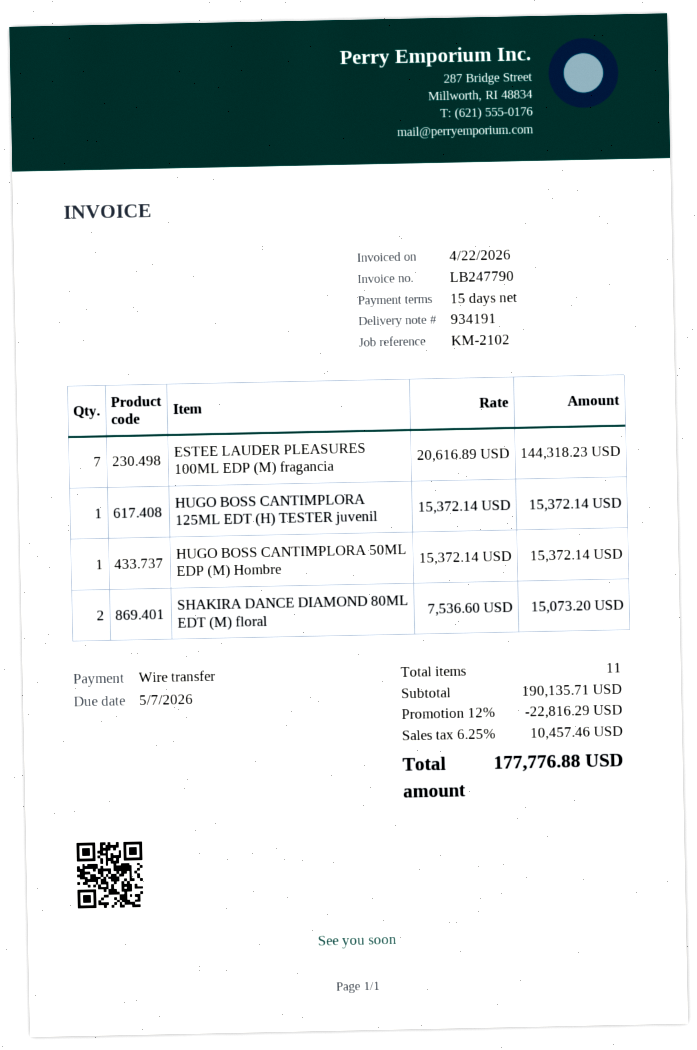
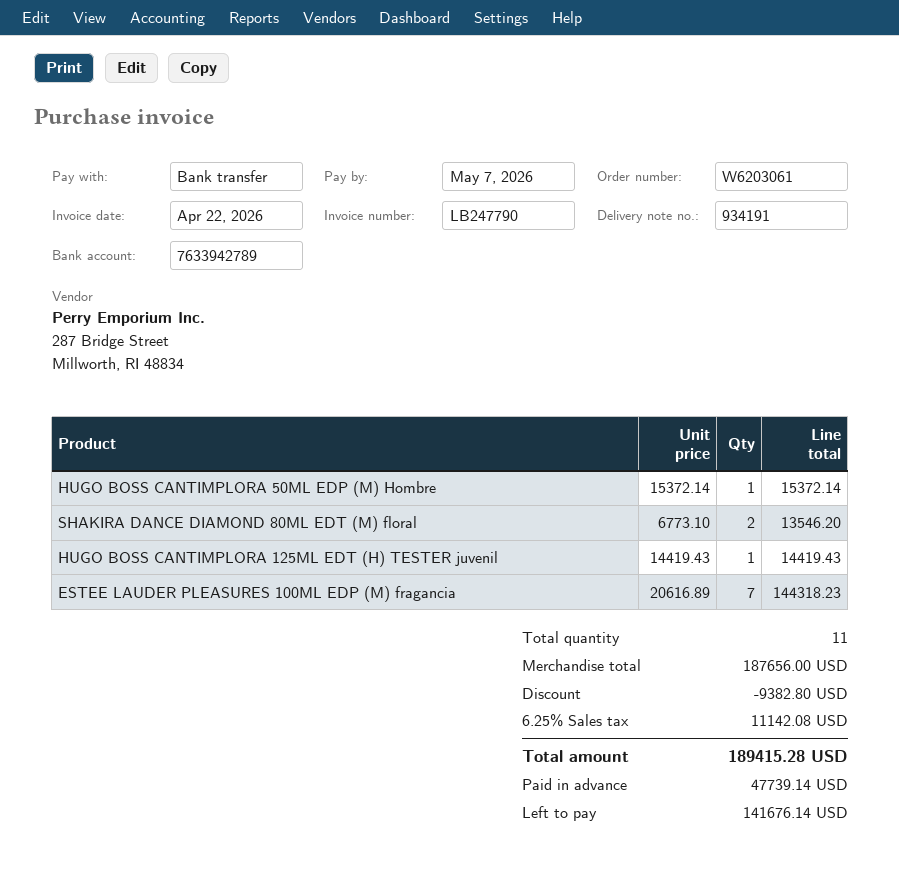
HUGO BOSS CANTIMPLORA 125ML EDT (H) TESTER juvenil: 1 x 15372.14 = 15372.14 -> 1 x 14419.43 = 14419.43
SHAKIRA DANCE DIAMOND 80ML EDT (M) floral: 2 x 7536.60 = 15073.20 -> 2 x 6773.10 = 13546.20
subtotal: 190135.71 -> 187656.00
discount: 22816.29 -> 9382.80
tax: 6.25% = 10457.46 -> 6.25% = 11142.08
total: 177776.88 -> 189415.28

